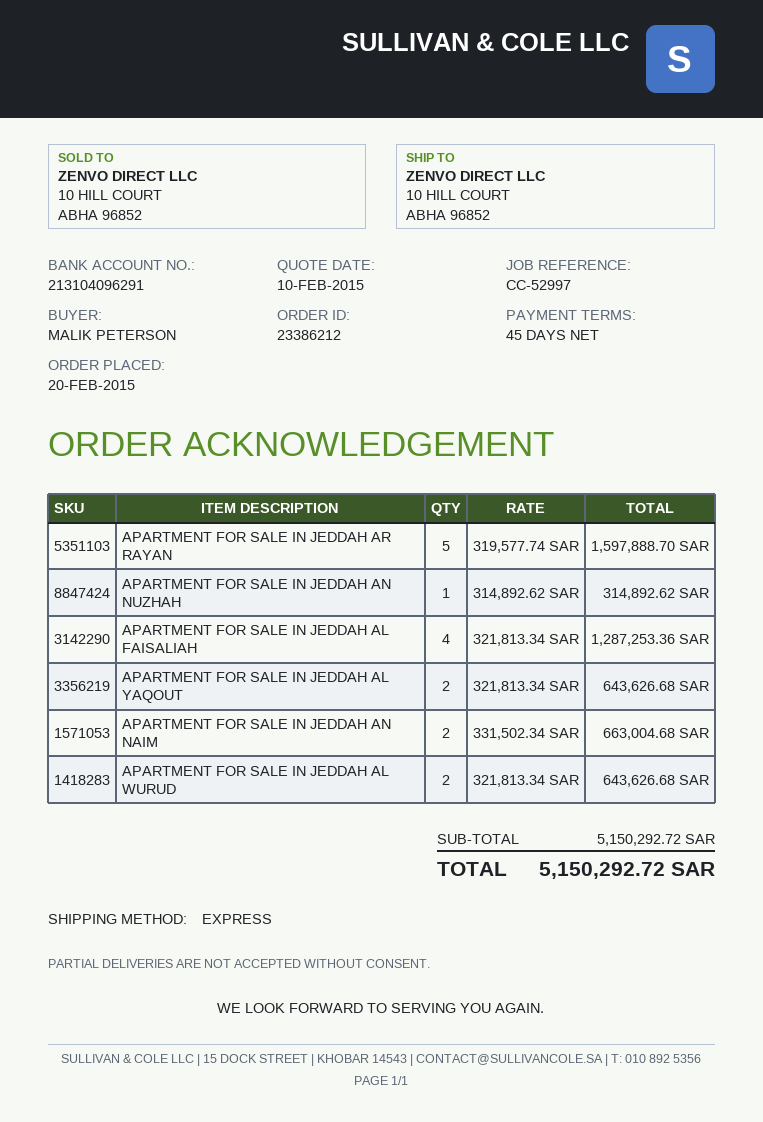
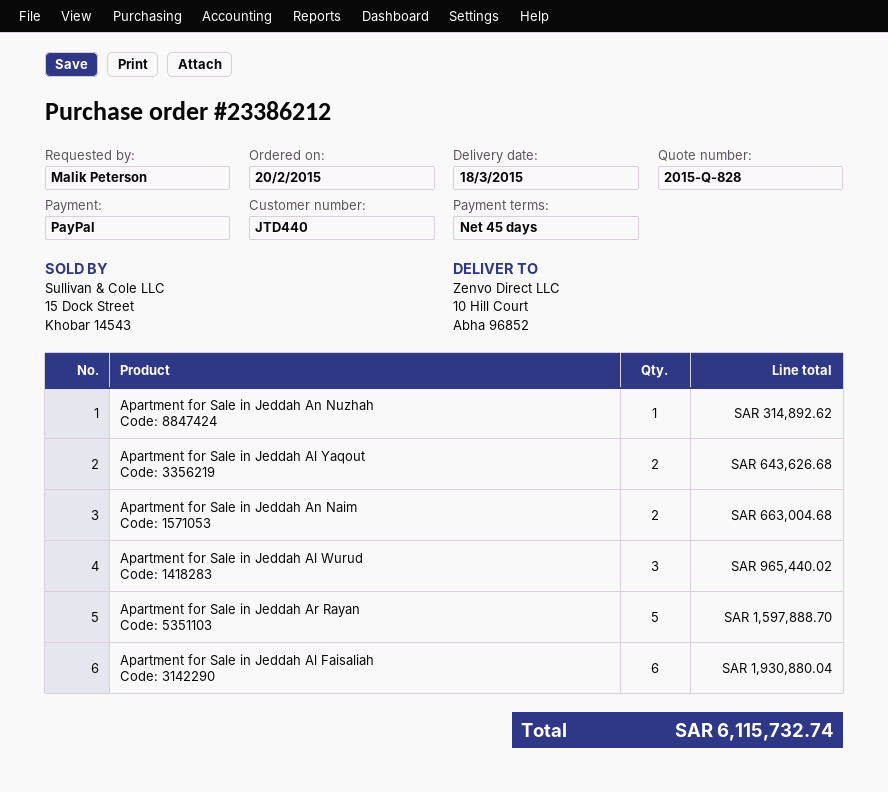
APARTMENT FOR SALE IN JEDDAH AL FAISALIAH: 4 for 1287253.36 -> 6 for 1930880.04
APARTMENT FOR SALE IN JEDDAH AL WURUD: 2 for 643626.68 -> 3 for 965440.02
total: 5150292.72 -> 6115732.74

